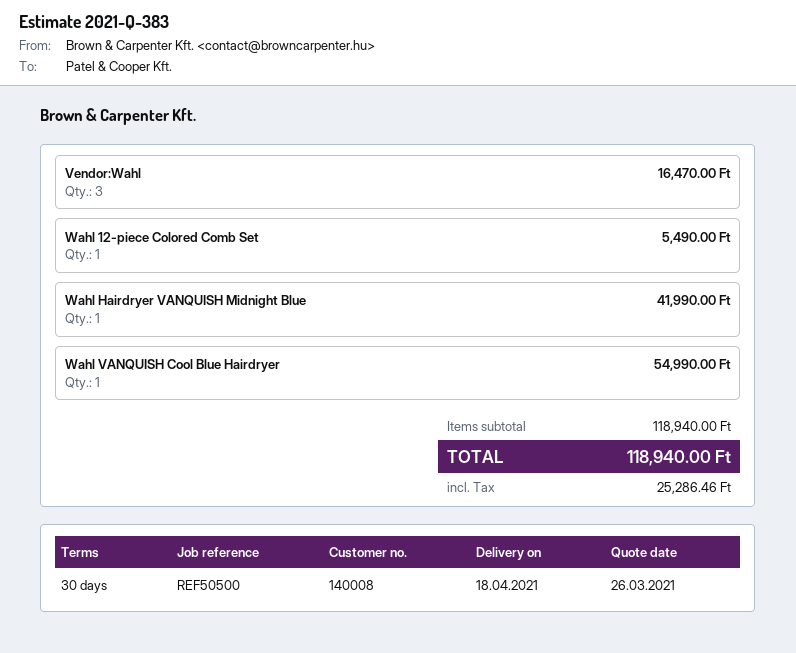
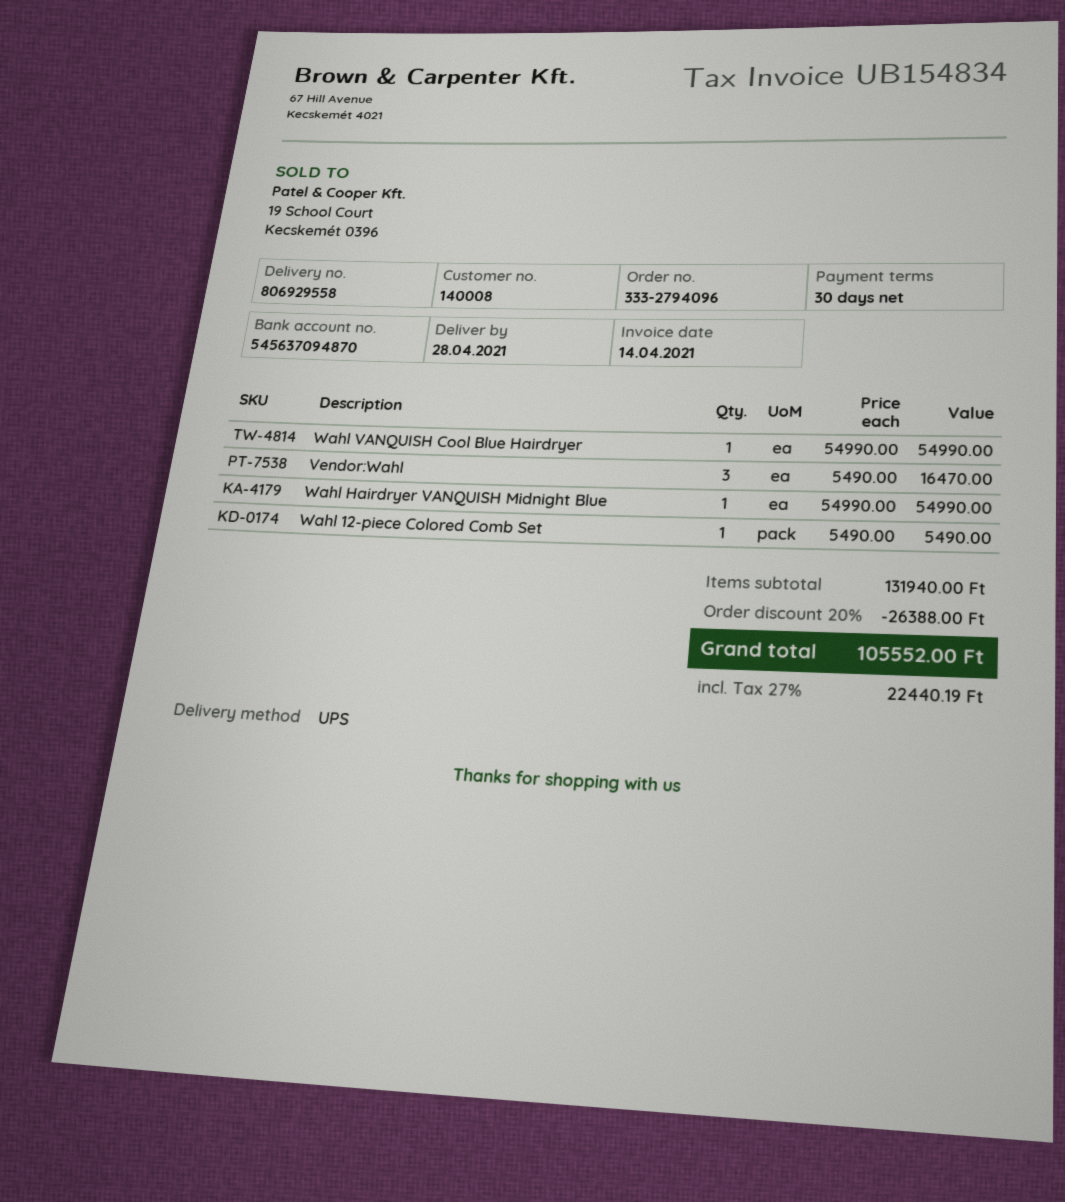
delivery date: 2021-04-18 -> 2021-04-28
Wahl Hairdryer VANQUISH Midnight Blue: 1 for 41990.00 -> 1 for 54990.00
subtotal: 118940.00 -> 131940.00
discount: none -> 20% = 26388.00
tax: 25286.46 -> 22440.19
total: 118940.00 -> 105552.00

